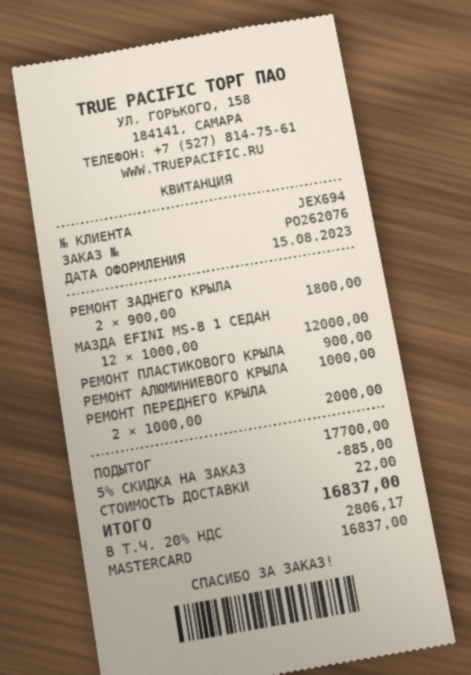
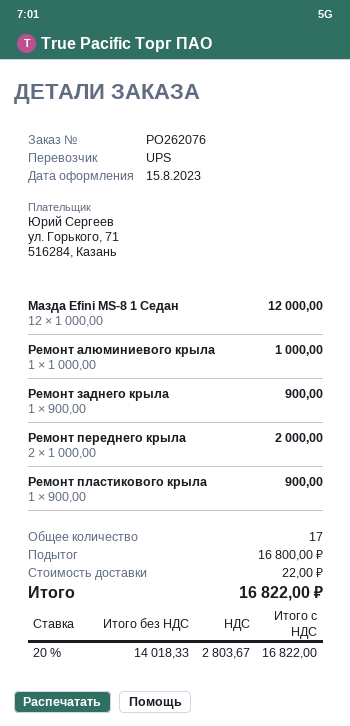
РЕМОНТ ЗАДНЕГО КРЫЛА: 2 x 900.00 = 1800.00 -> 1 x 900.00 = 900.00
subtotal: 17700.00 -> 16800.00
discount: 5% = 885.00 -> none
tax: 20% = 2806.17 -> 20% = 2803.67
total: 16837.00 -> 16822.00

